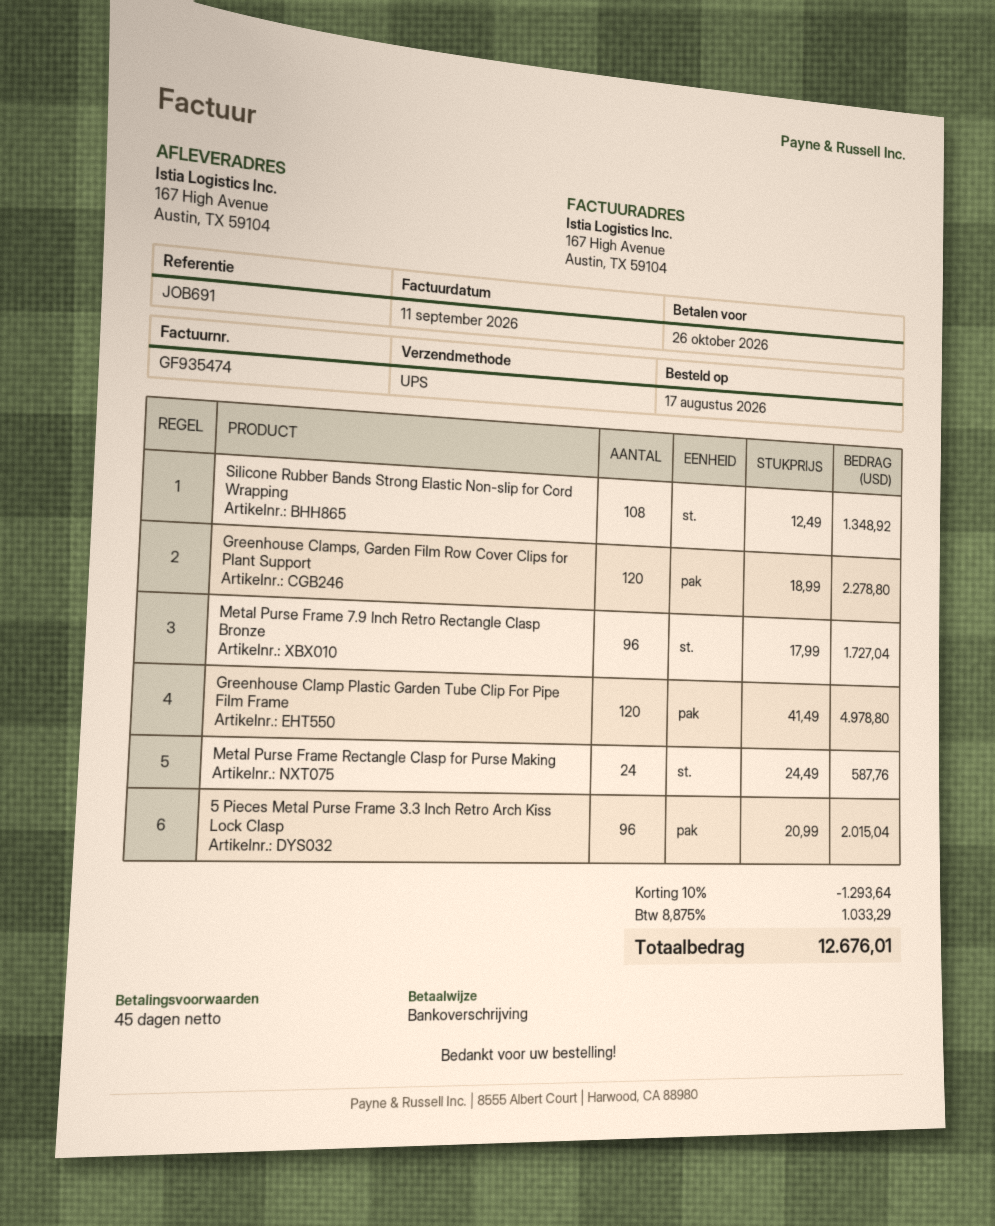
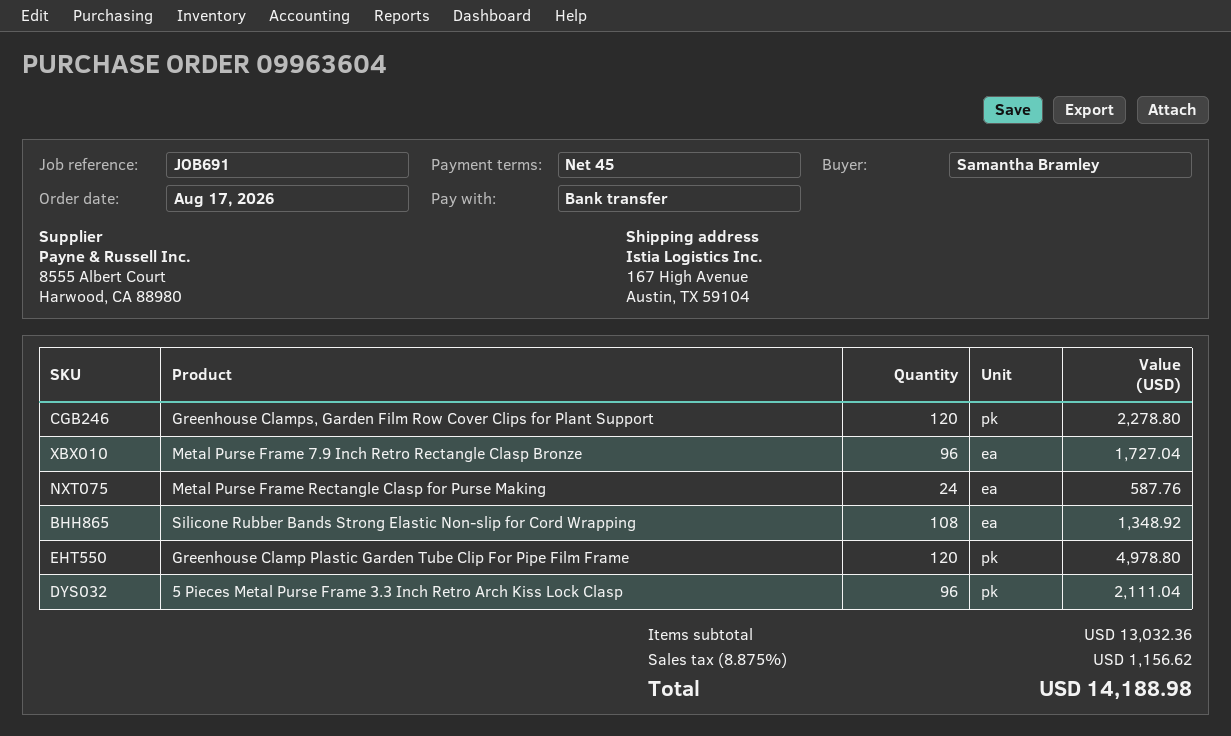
5 Pieces Metal Purse Frame 3.3 Inch Retro Arch Kiss Lock Clasp: 96 for 2015.04 -> 96 for 2111.04
discount: 10% = 1293.64 -> none
tax: 8.875% = 1033.29 -> 8.875% = 1156.62
total: 12676.01 -> 14188.98

